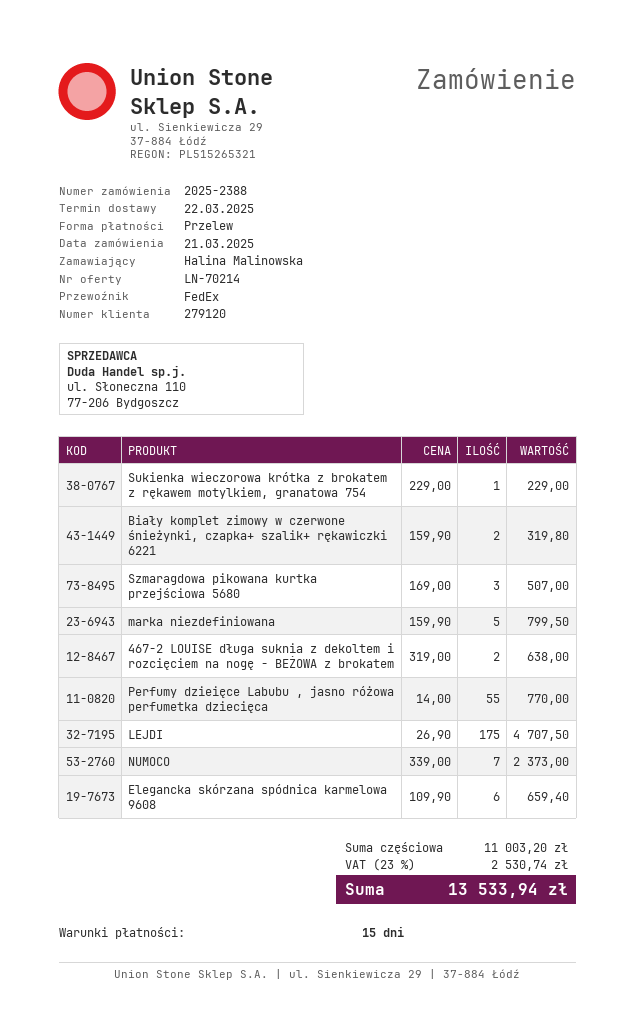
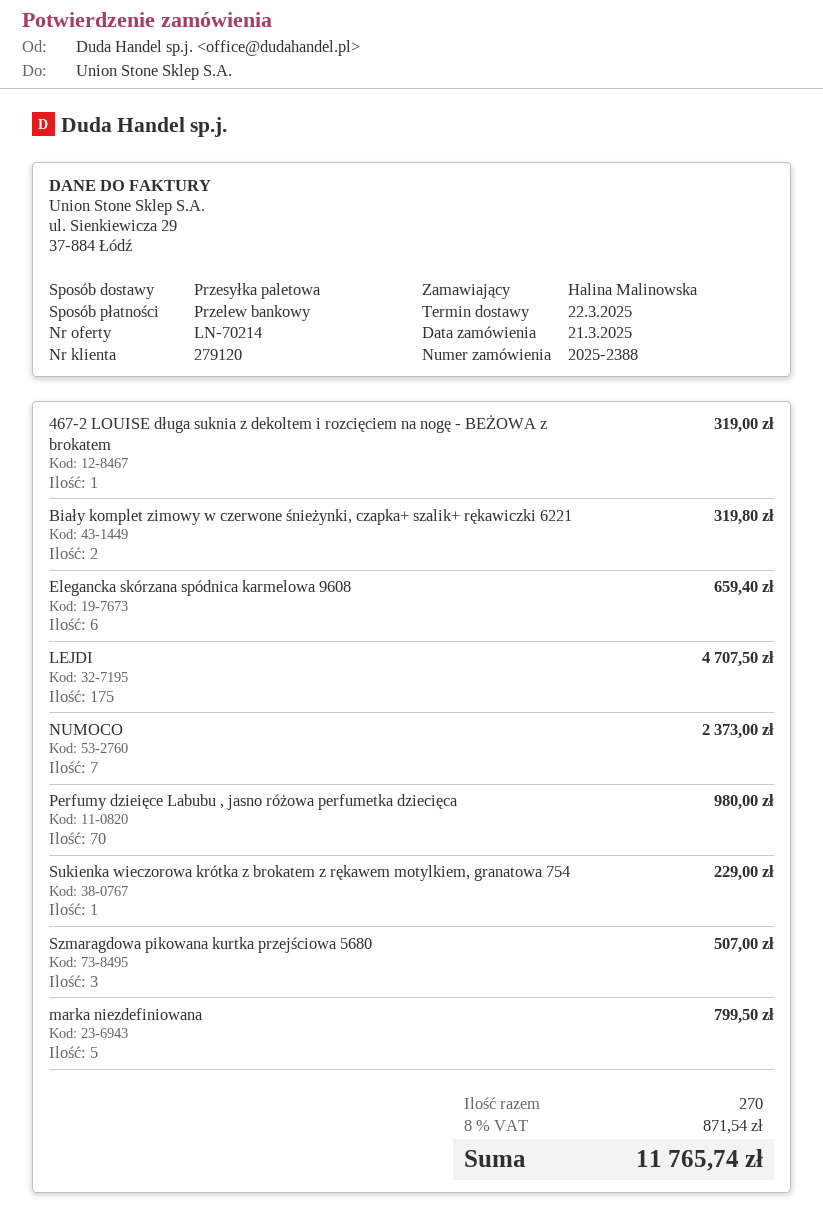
shipping method: FedEx -> pallet freight
467-2 LOUISE długa suknia z dekoltem i rozcięciem na nogę - BEŻOWA z brokatem: 2 for 638.00 -> 1 for 319.00
Perfumy dzieięce Labubu , jasno różowa perfumetka dziecięca: 55 for 770.00 -> 70 for 980.00
tax: 23% = 2530.74 -> 8% = 871.54
total: 13533.94 -> 11765.74

